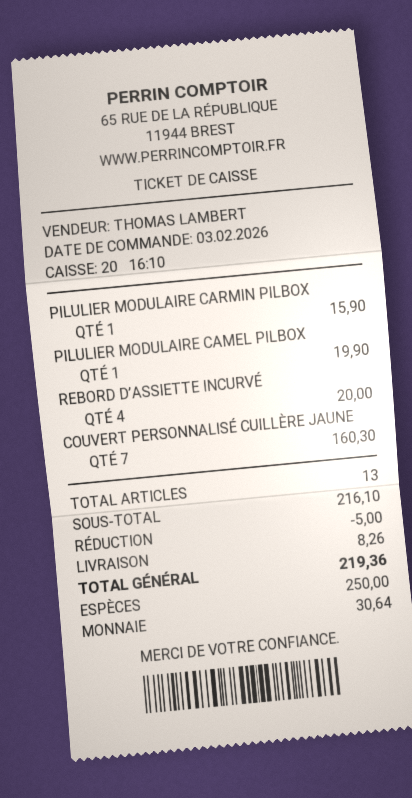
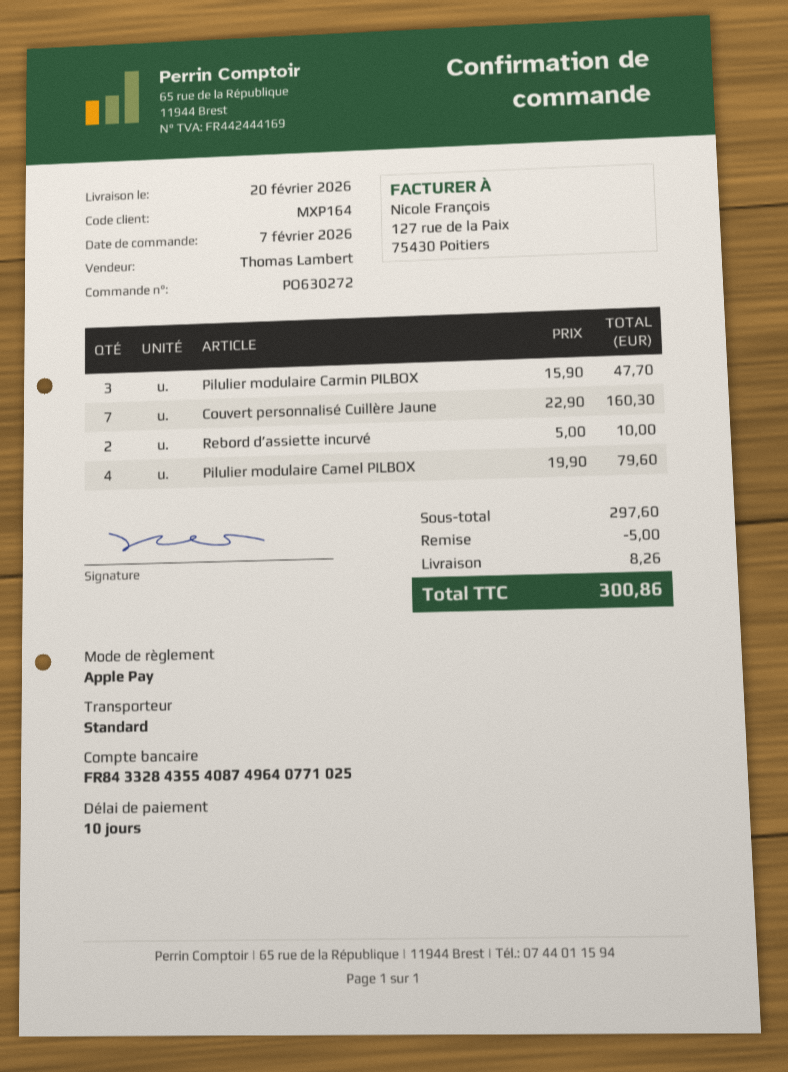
order date: 2026-02-03 -> 2026-02-07
payment method: cash -> Apple Pay
PILULIER MODULAIRE CARMIN PILBOX: 1 for 15.90 -> 3 for 47.70
PILULIER MODULAIRE CAMEL PILBOX: 1 for 19.90 -> 4 for 79.60
REBORD D’ASSIETTE INCURVÉ: 4 for 20.00 -> 2 for 10.00
subtotal: 216.10 -> 297.60
total: 219.36 -> 300.86

